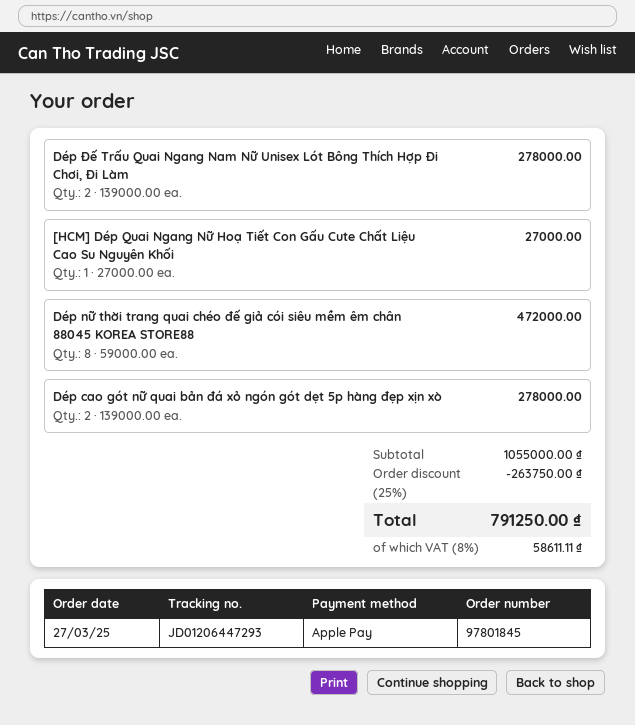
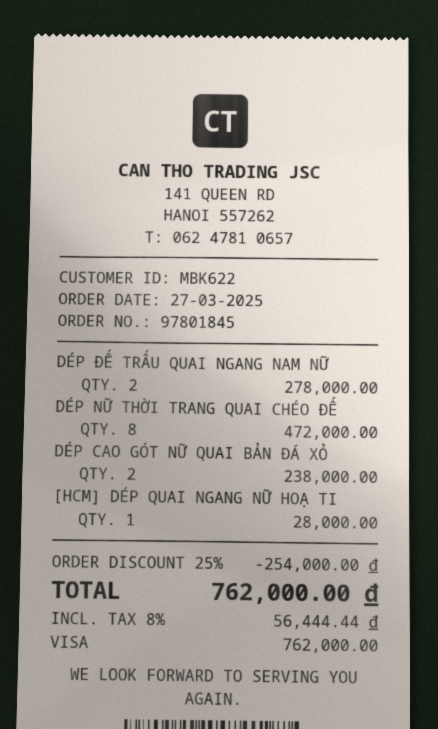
payment method: Apple Pay -> Visa
[HCM] Dép Quai Ngang Nữ Hoạ Tiết Con Gấu Cute Chất Liệu Cao Su Nguyên Khối: 1 for 27000.00 -> 1 for 28000.00
Dép cao gót nữ quai bản đá xỏ ngón gót dẹt 5p hàng đẹp xịn xò: 2 for 278000.00 -> 2 for 238000.00
discount: 25% = 263750.00 -> 25% = 254000.00
tax: 8% = 58611.11 -> 8% = 56444.44
total: 791250.00 -> 762000.00

